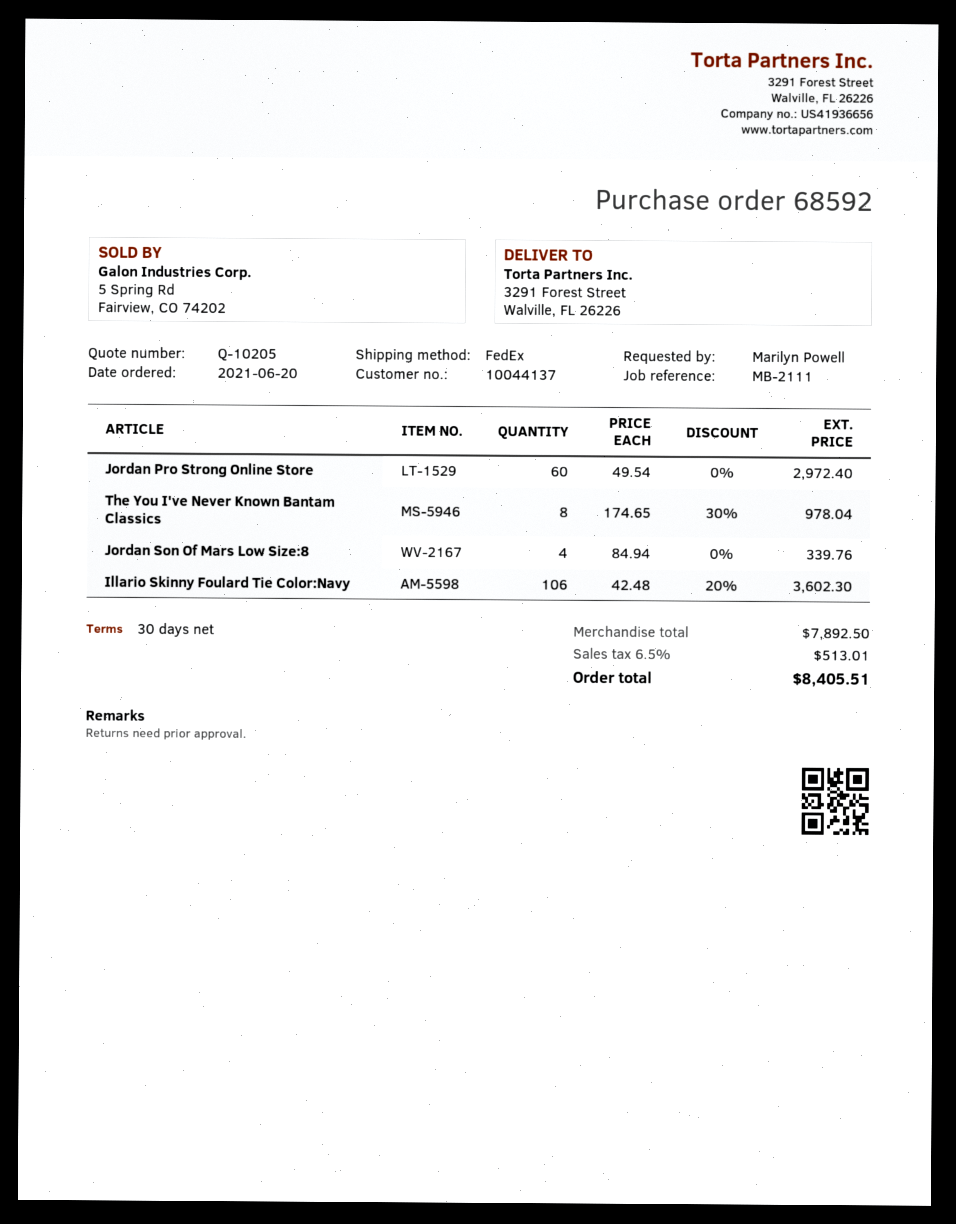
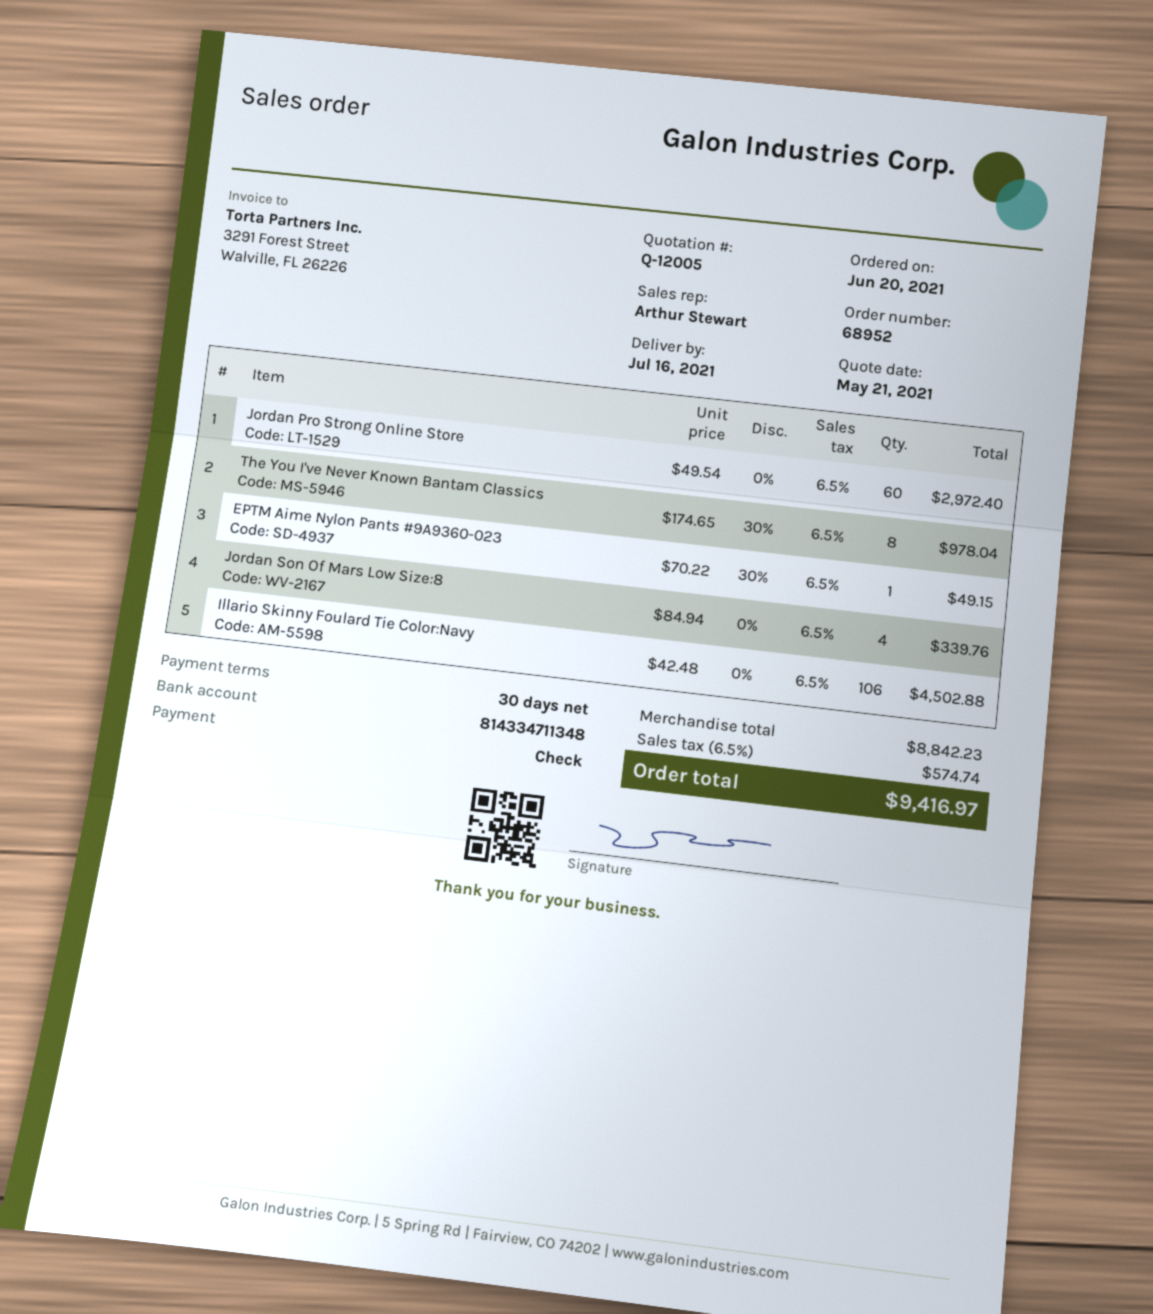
quote number: Q-10205 -> Q-12005
order number: 68592 -> 68952
Illario Skinny Foulard Tie Color:Navy: 106 x 42.48 - 20% = 3602.30 -> 106 x 42.48 = 4502.88
EPTM Aime Nylon Pants #9A9360-023: none -> 1 x 70.22 - 30% = 49.15
subtotal: 7892.50 -> 8842.23
tax: 6.5% = 513.01 -> 6.5% = 574.74
total: 8405.51 -> 9416.97

